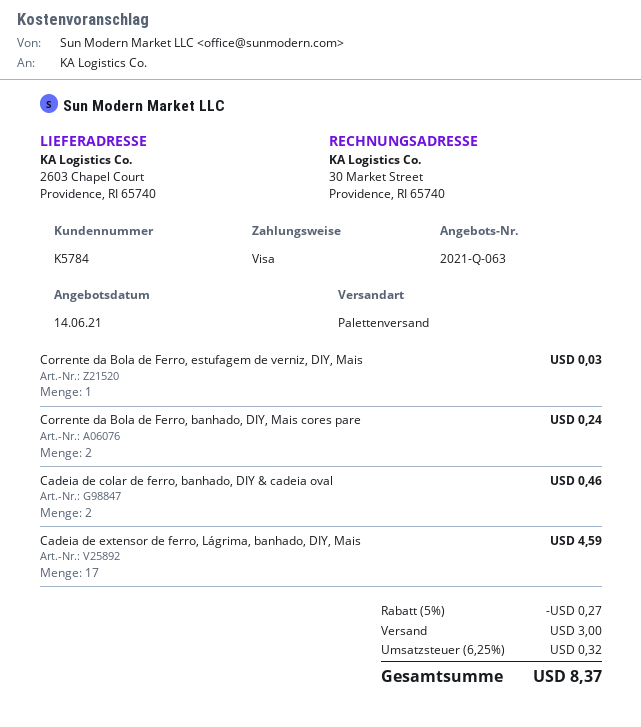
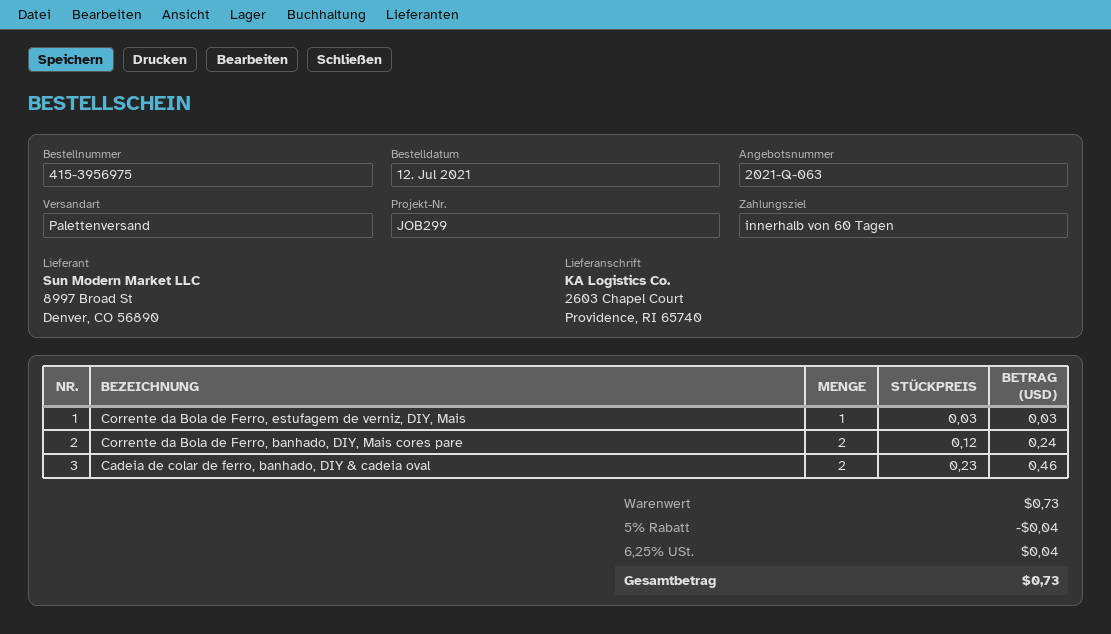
Cadeia de extensor de ferro, Lágrima, banhado, DIY, Mais: 17 for 4.59 -> none
discount: 5% = 0.27 -> 5% = 0.04
shipping: 3.00 -> none
tax: 6.25% = 0.32 -> 6.25% = 0.04
total: 8.37 -> 0.73

